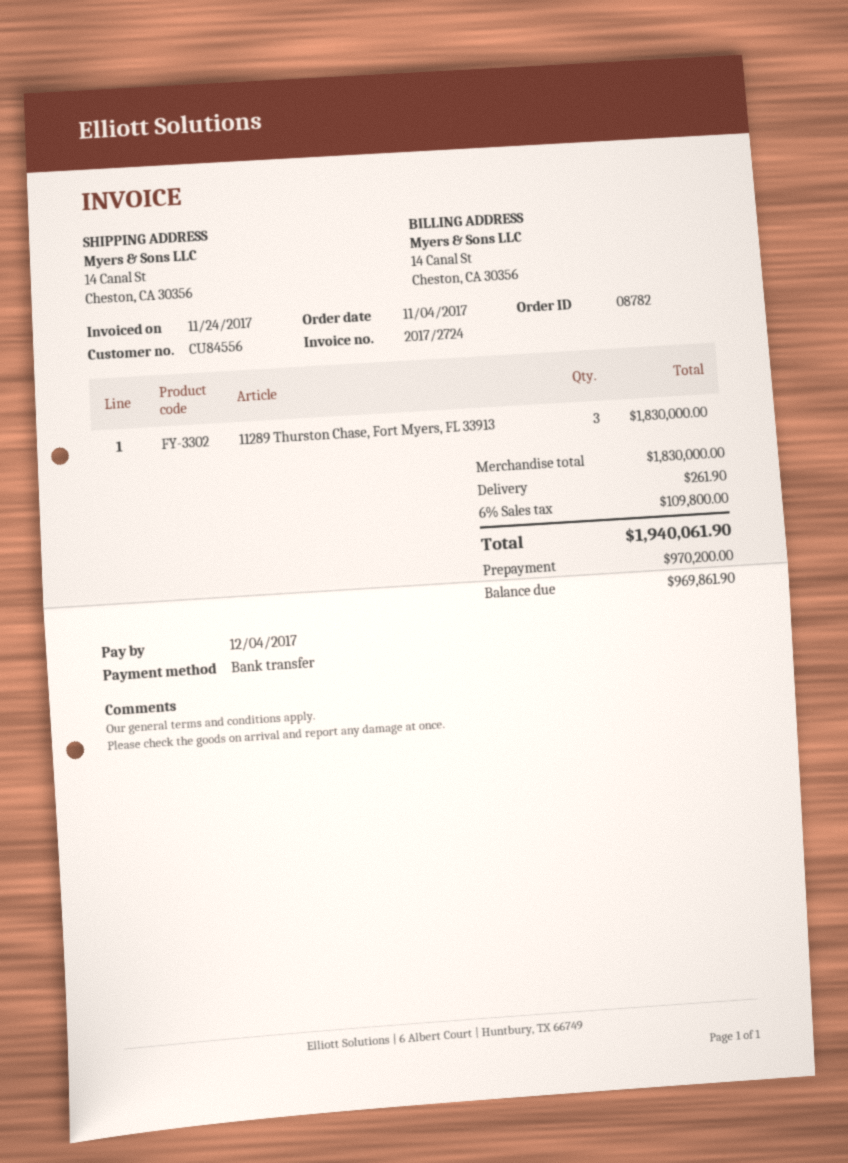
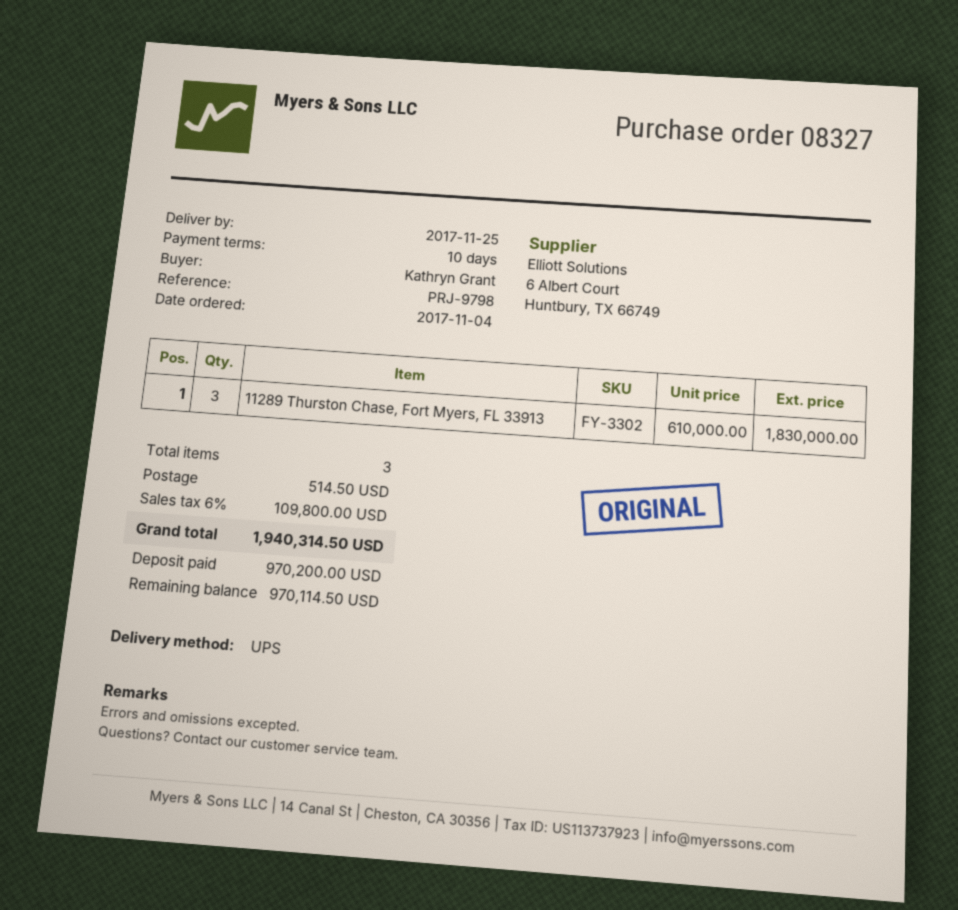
order number: 08782 -> 08327
shipping: 261.90 -> 514.50
total: 1940061.90 -> 1940314.50
balance: 969861.90 -> 970114.50

